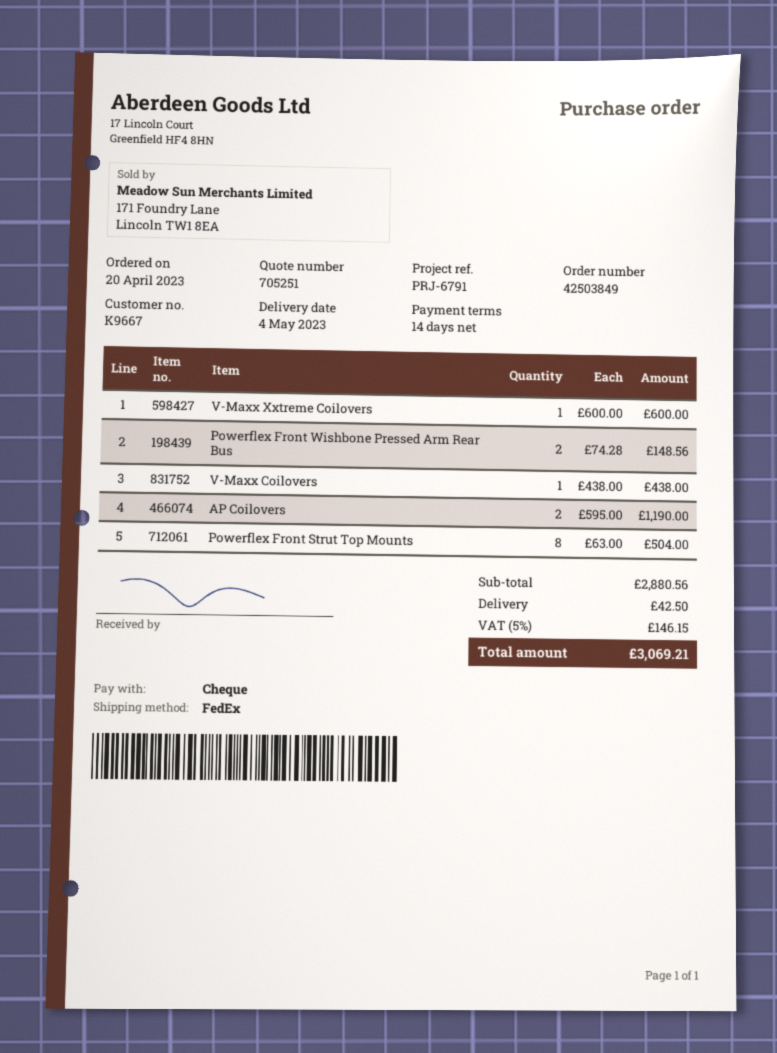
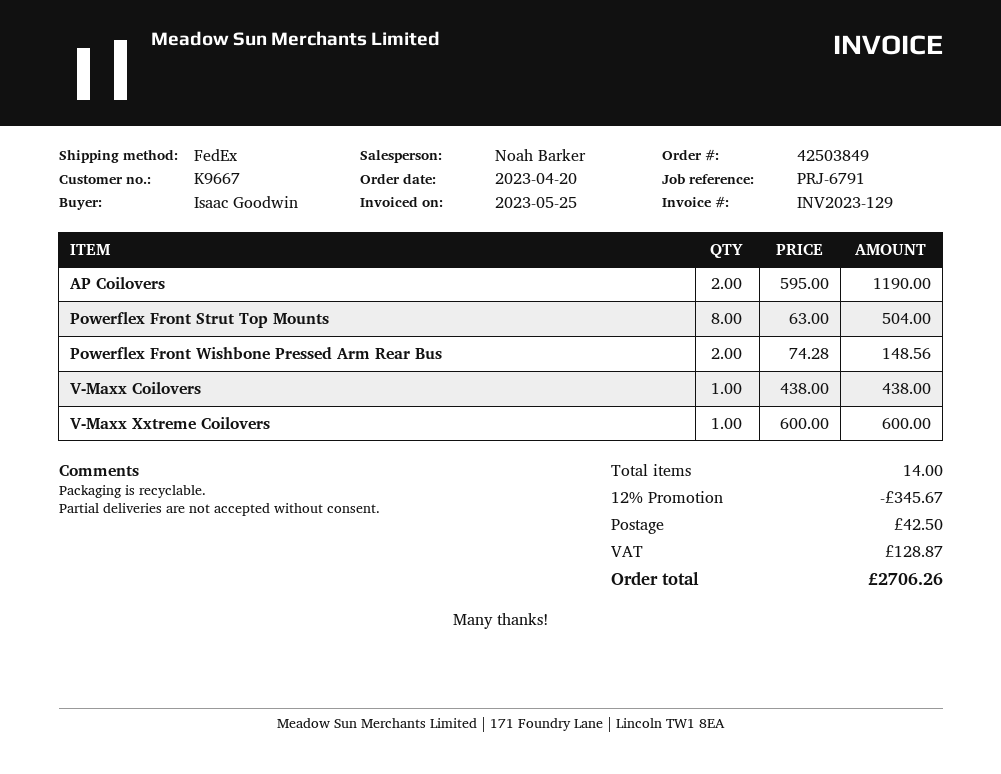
discount: none -> 12% = 345.67
tax: 146.15 -> 128.87
total: 3069.21 -> 2706.26

